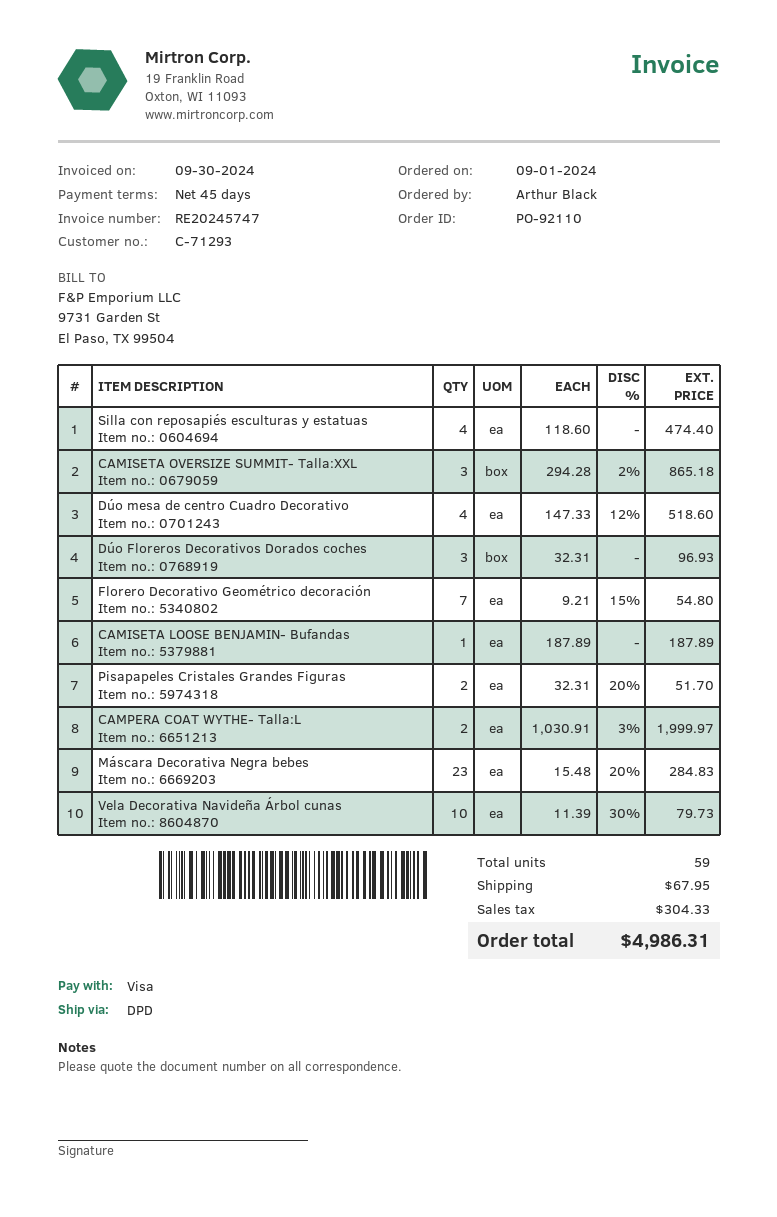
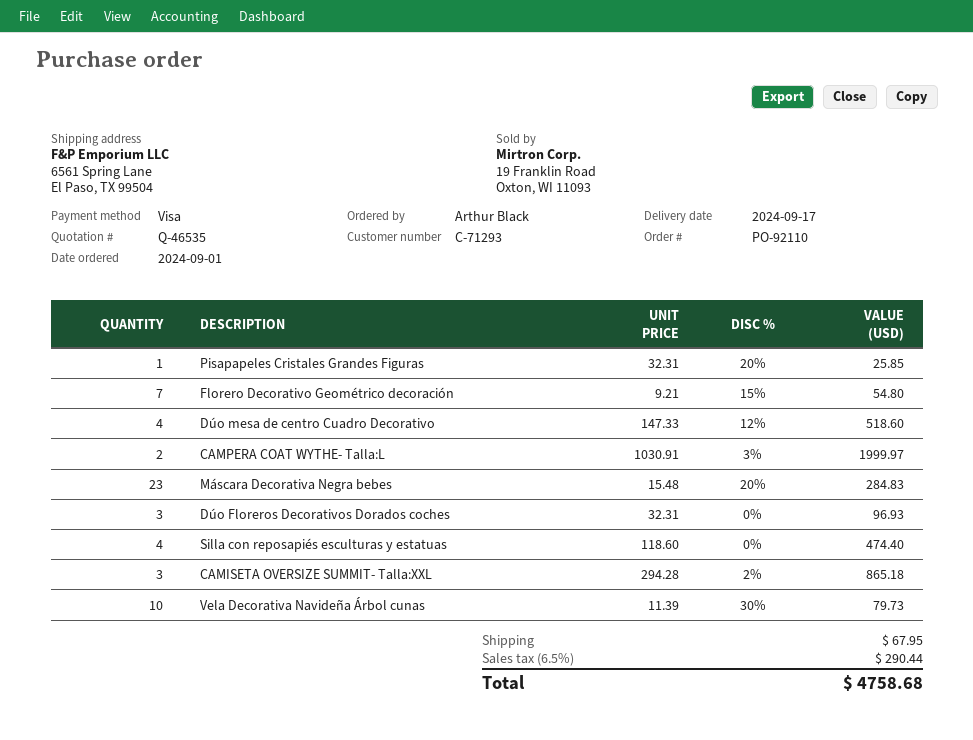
CAMISETA LOOSE BENJAMIN- Bufandas: 1 x 187.89 = 187.89 -> none
Pisapapeles Cristales Grandes Figuras: 2 x 32.31 - 20% = 51.70 -> 1 x 32.31 - 20% = 25.85
tax: 304.33 -> 290.44
total: 4986.31 -> 4758.68

